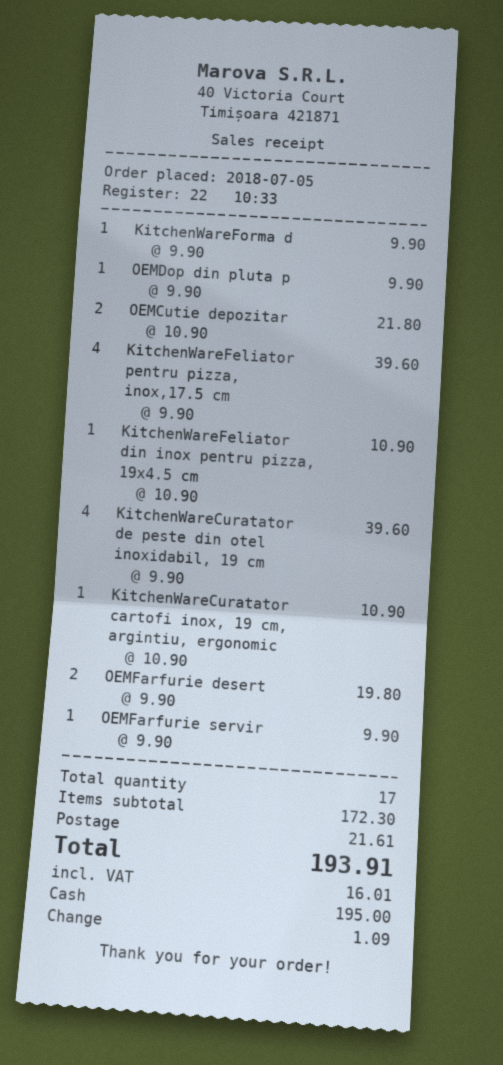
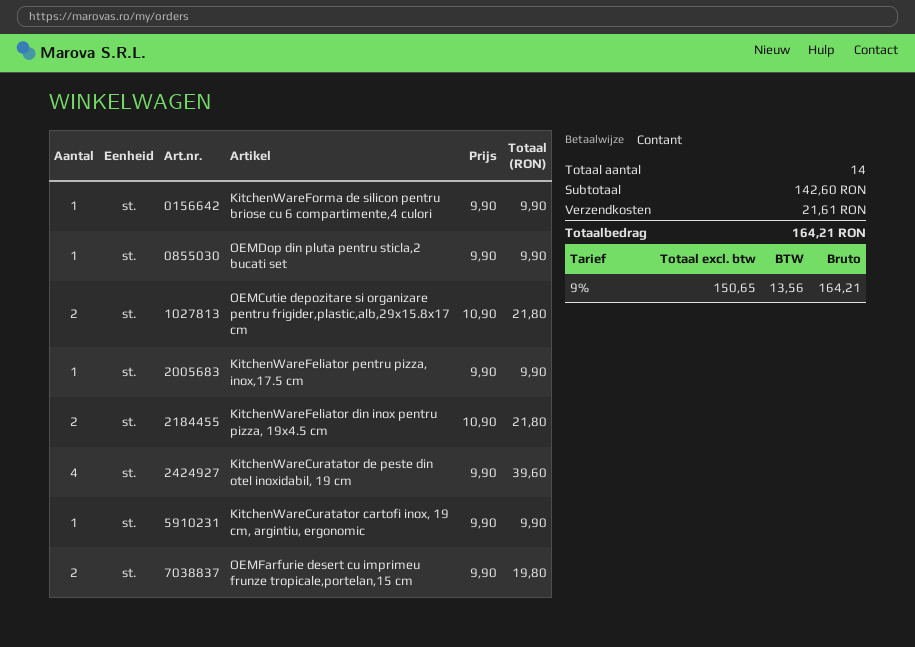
KitchenWareFeliator pentru pizza, inox,17.5 cm: 4 x 9.90 = 39.60 -> 1 x 9.90 = 9.90
KitchenWareFeliator din inox pentru pizza, 19x4.5 cm: 1 x 10.90 = 10.90 -> 2 x 10.90 = 21.80
KitchenWareCuratator cartofi inox, 19 cm, argintiu, ergonomic: 1 x 10.90 = 10.90 -> 1 x 9.90 = 9.90
OEMFarfurie servir: 1 x 9.90 = 9.90 -> none
total quantity: 17 -> 14
subtotal: 172.30 -> 142.60
tax: 16.01 -> 13.56
total: 193.91 -> 164.21

